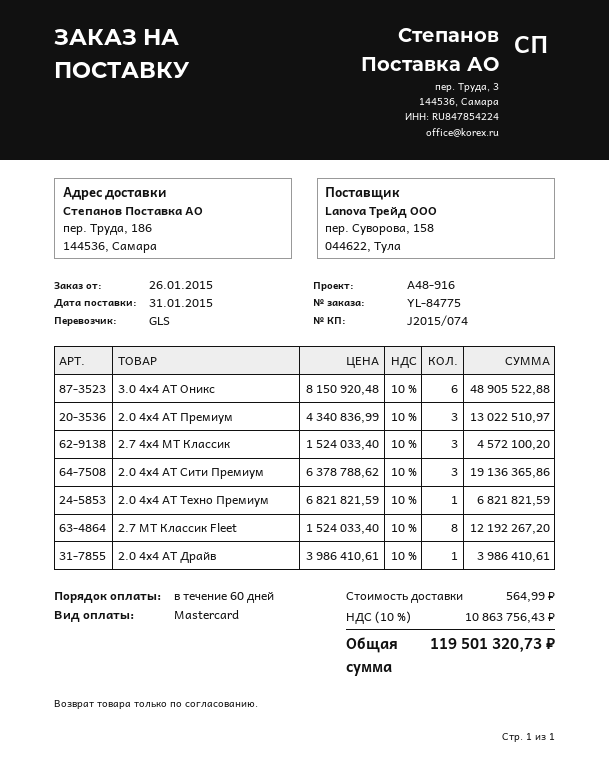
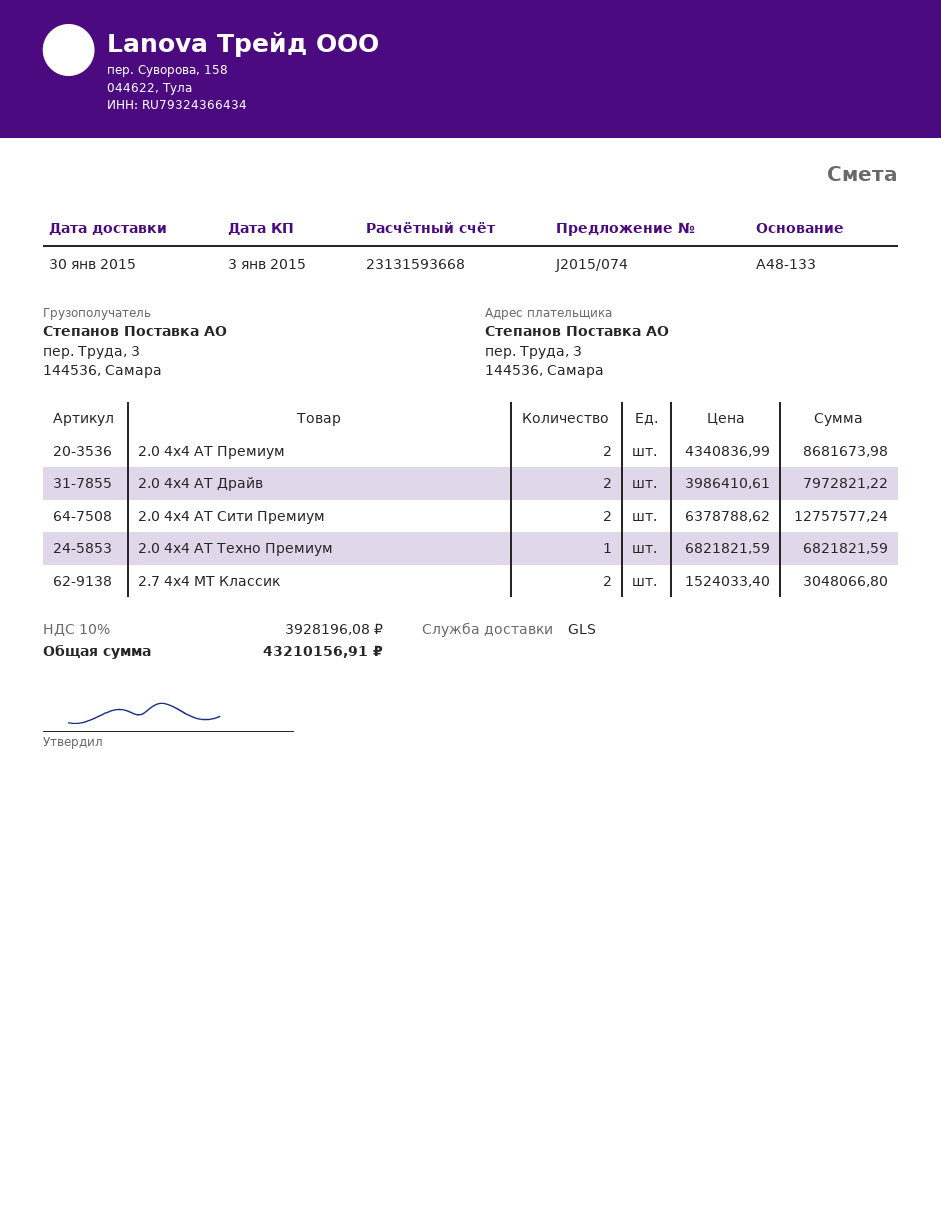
delivery date: 2015-01-31 -> 2015-01-30
reference: A48-916 -> A48-133
ship to: пер. Труда, 186, 144536, Самара -> пер. Труда, 3, 144536, Самара
3.0 4x4 AT Оникс: 6 x 8150920.48 = 48905522.88 -> none
2.0 4x4 AT Премиум: 3 x 4340836.99 = 13022510.97 -> 2 x 4340836.99 = 8681673.98
2.7 4x4 MT Классик: 3 x 1524033.40 = 4572100.20 -> 2 x 1524033.40 = 3048066.80
2.0 4x4 AT Сити Премиум: 3 x 6378788.62 = 19136365.86 -> 2 x 6378788.62 = 12757577.24
2.7 MT Классик Fleet: 8 x 1524033.40 = 12192267.20 -> none
2.0 4x4 AT Драйв: 1 x 3986410.61 = 3986410.61 -> 2 x 3986410.61 = 7972821.22
shipping: 564.99 -> none
tax: 10% = 10863756.43 -> 10% = 3928196.08
total: 119501320.73 -> 43210156.91

